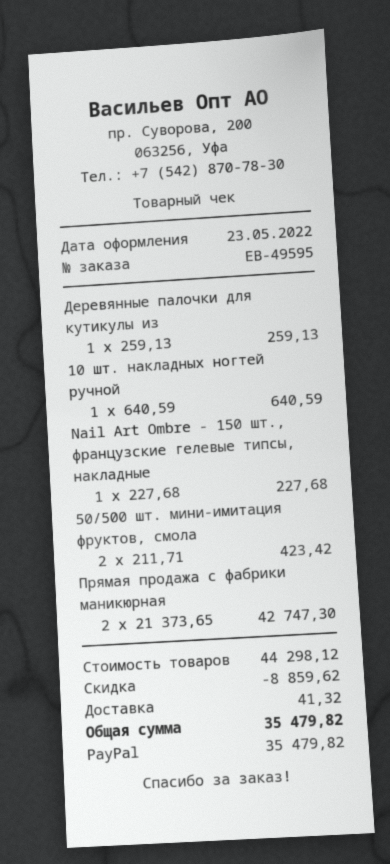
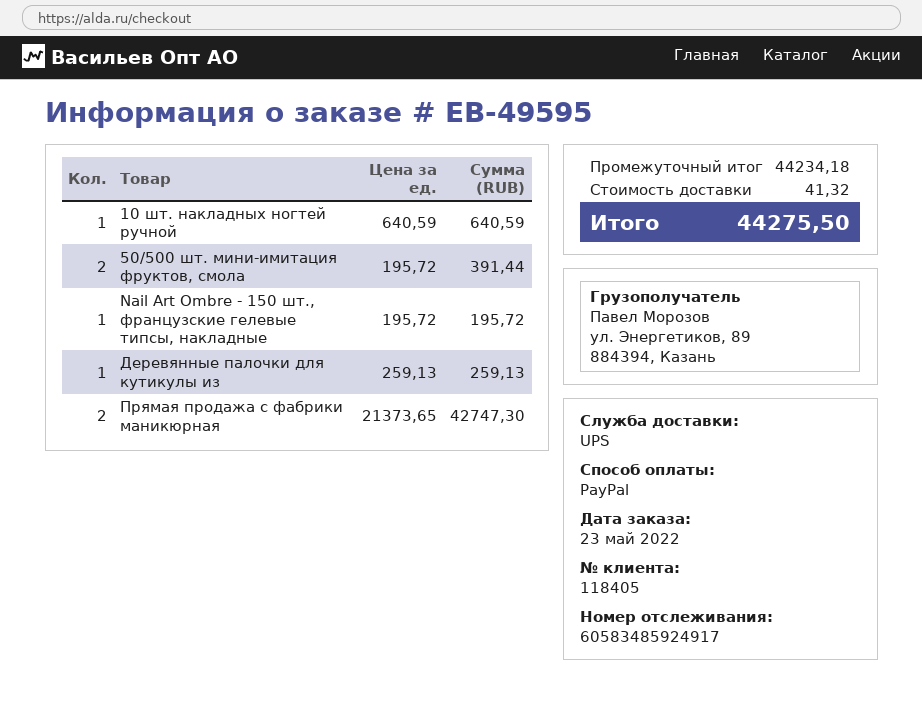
Nail Art Ombre - 150 шт., французские гелевые типсы, накладные: 1 x 227.68 = 227.68 -> 1 x 195.72 = 195.72
50/500 шт. мини-имитация фруктов, смола: 2 x 211.71 = 423.42 -> 2 x 195.72 = 391.44
subtotal: 44298.12 -> 44234.18
discount: 8859.62 -> none
total: 35479.82 -> 44275.50

